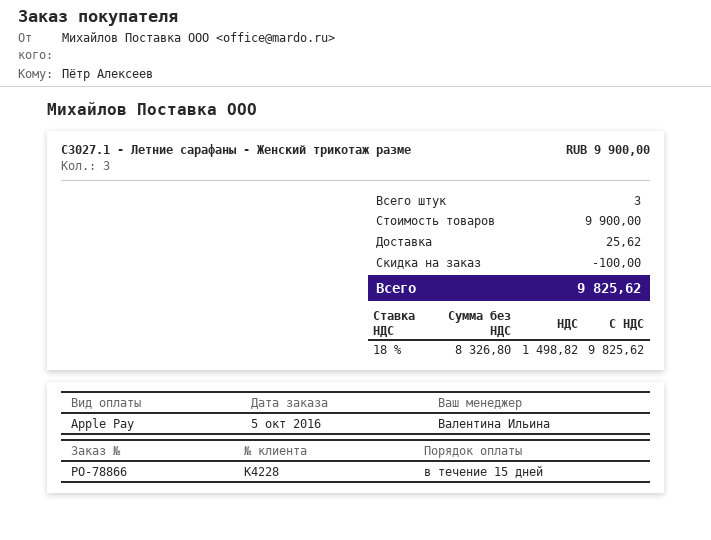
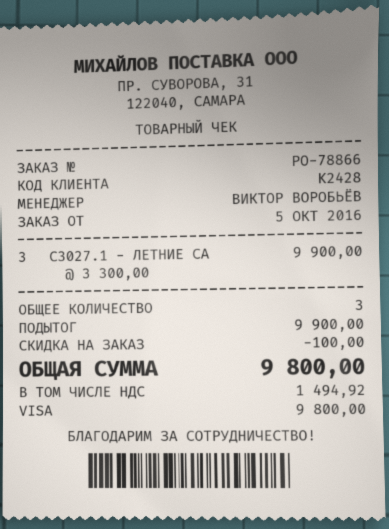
customer number: K4228 -> K2428
sales rep: Валентина Ильина -> ВИКТОР ВОРОБЬЁВ
payment method: Apple Pay -> Visa
shipping: 25.62 -> none
tax: 1498.82 -> 1494.92
total: 9825.62 -> 9800.00

